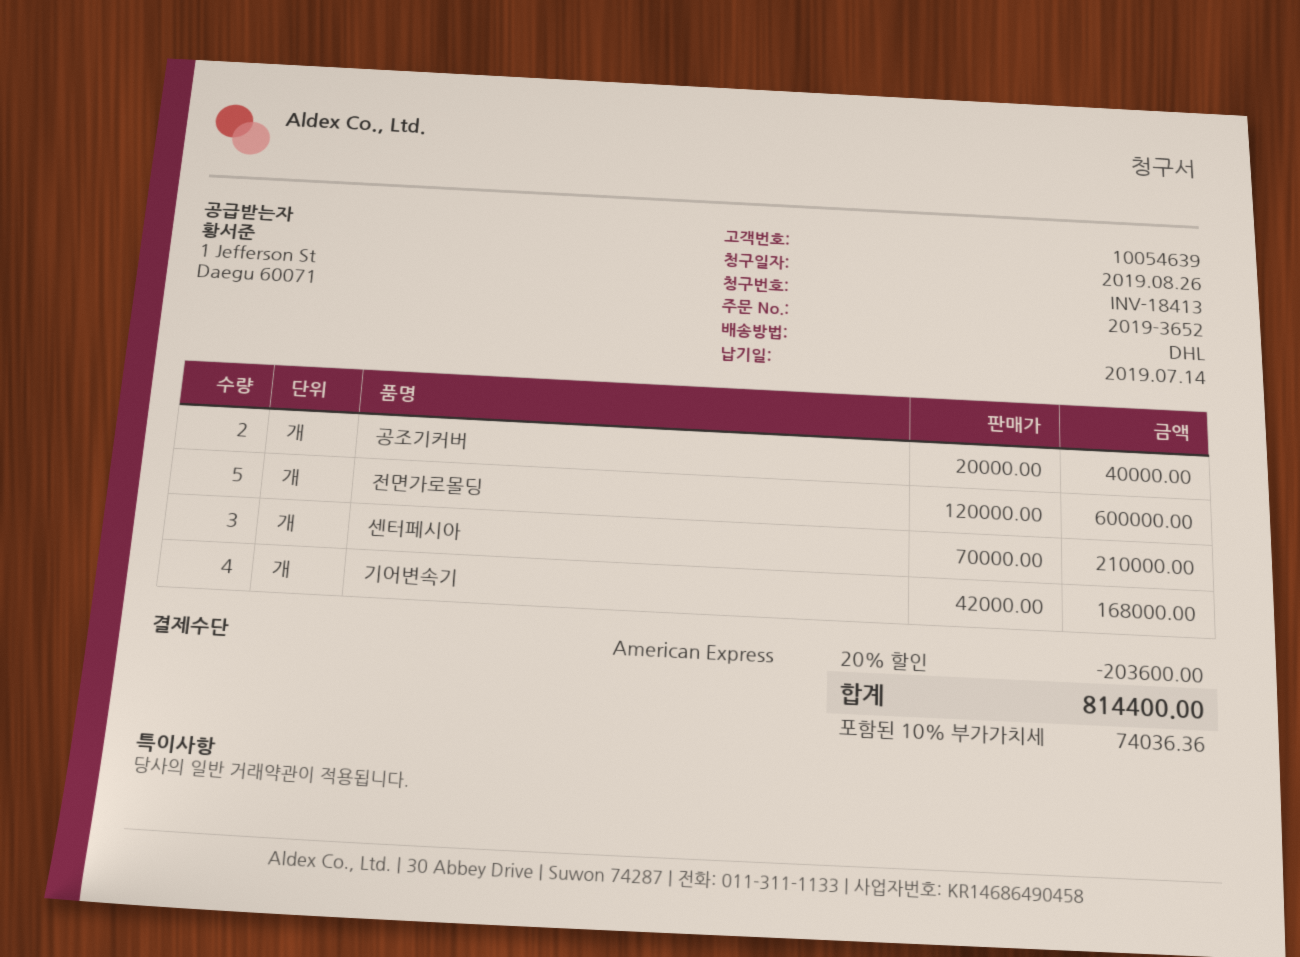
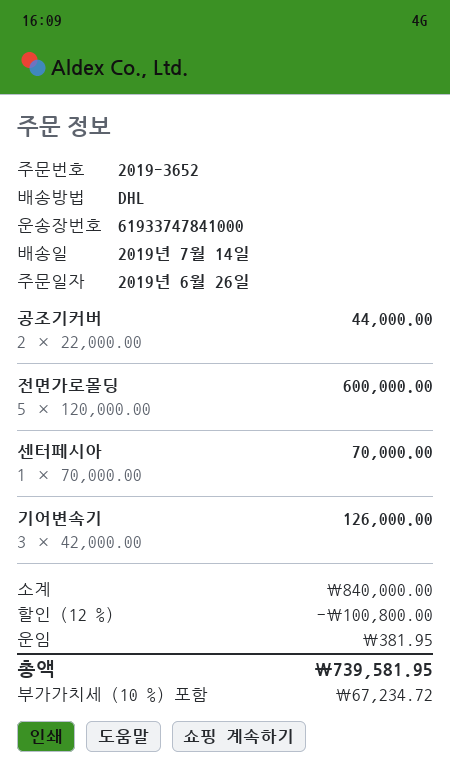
공조기커버: 2 x 20000.00 = 40000.00 -> 2 x 22000.00 = 44000.00
센터페시아: 3 x 70000.00 = 210000.00 -> 1 x 70000.00 = 70000.00
기어변속기: 4 x 42000.00 = 168000.00 -> 3 x 42000.00 = 126000.00
discount: 20% = 203600.00 -> 12% = 100800.00
shipping: none -> 381.95
tax: 10% = 74036.36 -> 10% = 67234.72
total: 814400.00 -> 739581.95

